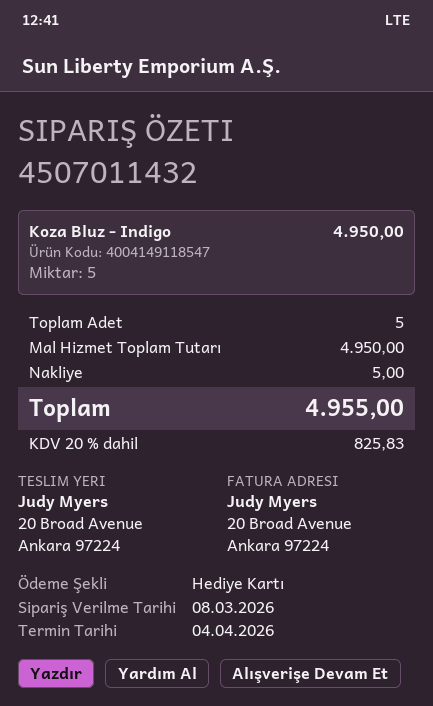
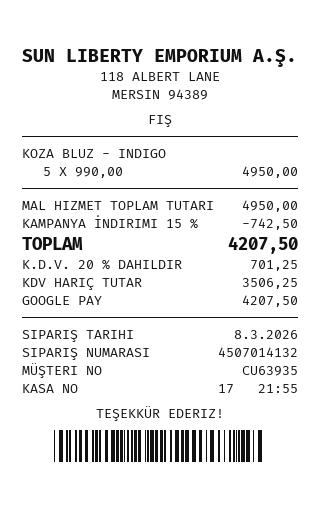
order number: 4507011432 -> 4507014132
payment method: gift card -> Google Pay
discount: none -> 15% = 742.50
shipping: 5.00 -> none
tax: 20% = 825.83 -> 20% = 701.25
total: 4955.00 -> 4207.50

